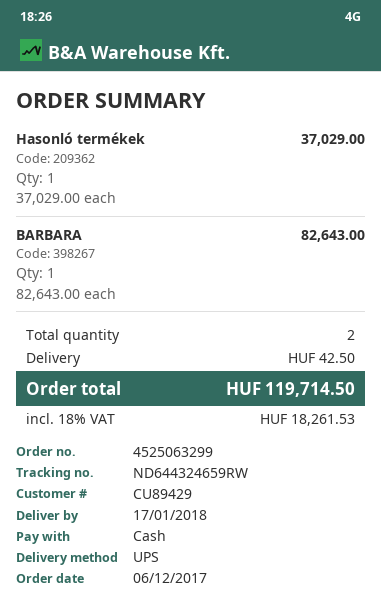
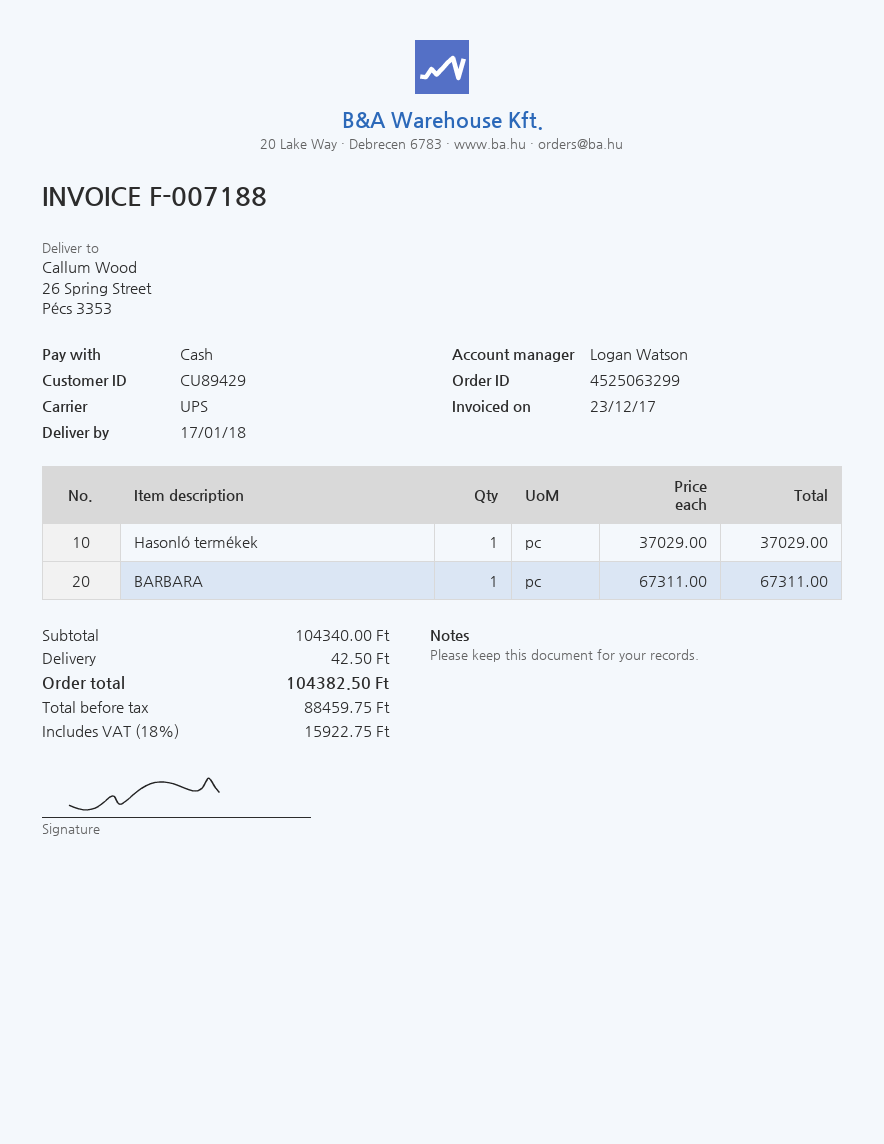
BARBARA: 1 x 82643.00 = 82643.00 -> 1 x 67311.00 = 67311.00
tax: 18% = 18261.53 -> 18% = 15922.75
total: 119714.50 -> 104382.50

